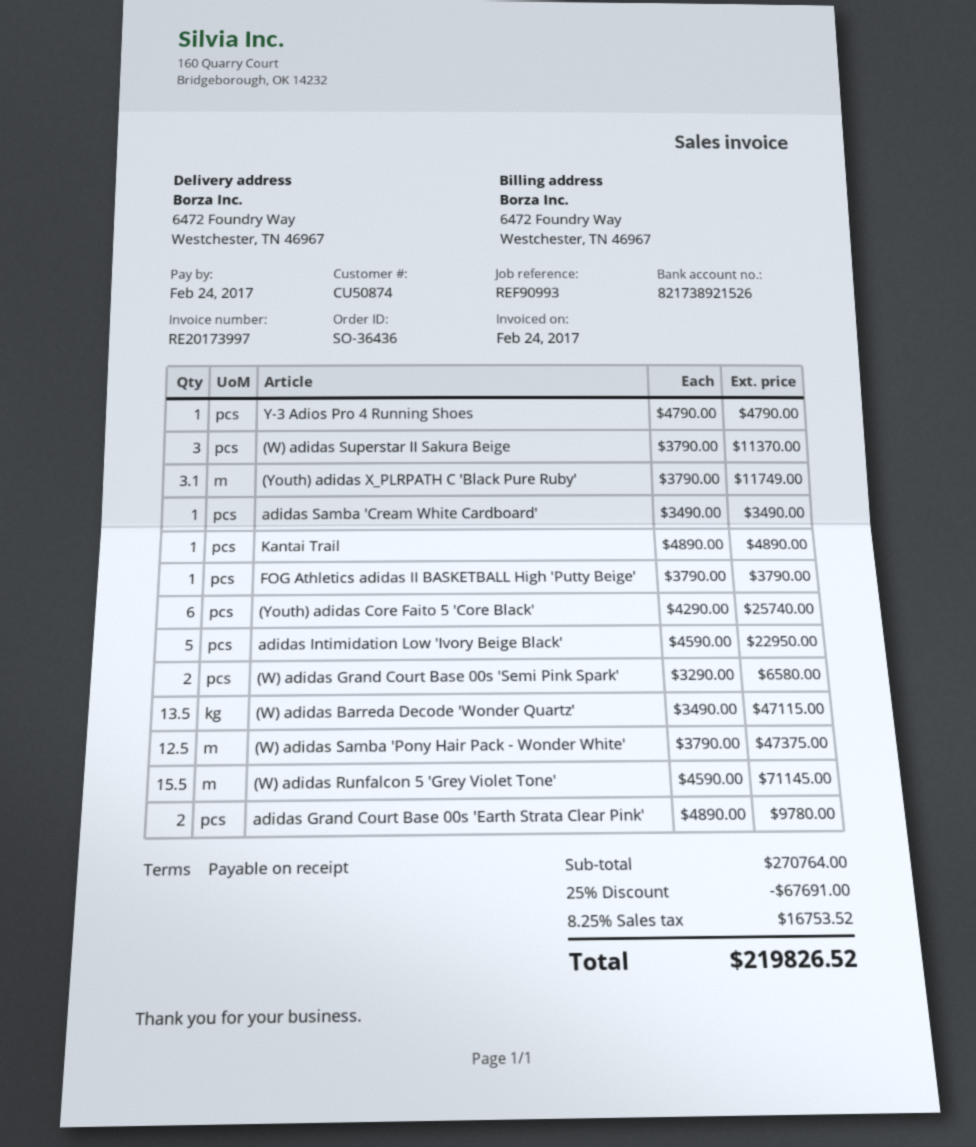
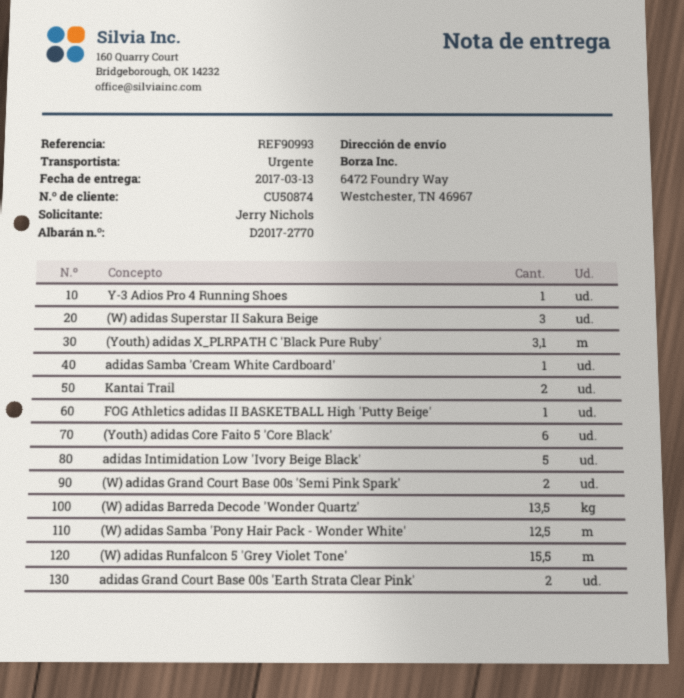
Kantai Trail: 1 -> 2

